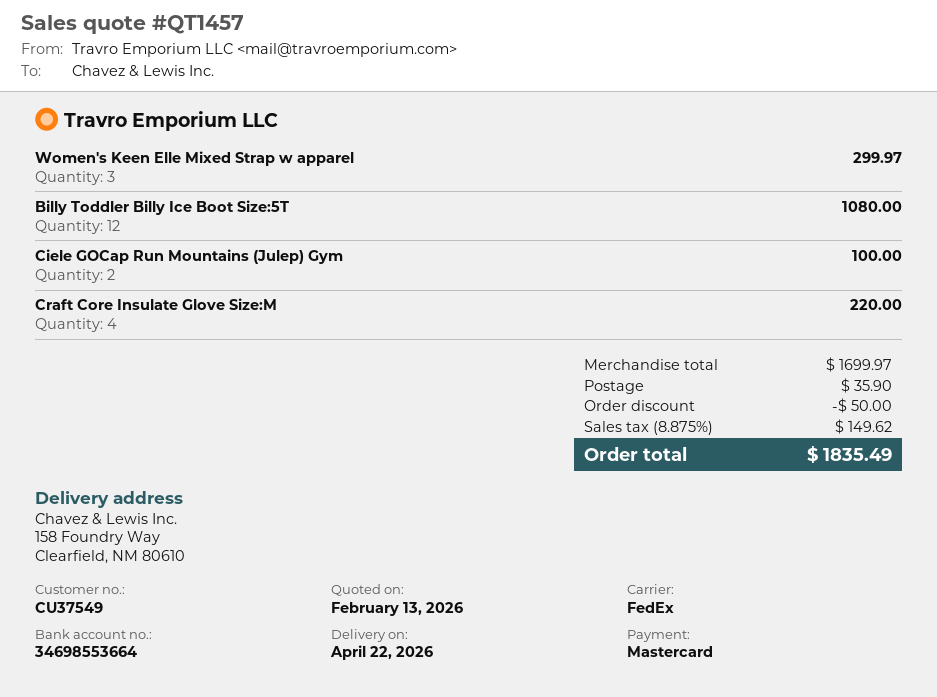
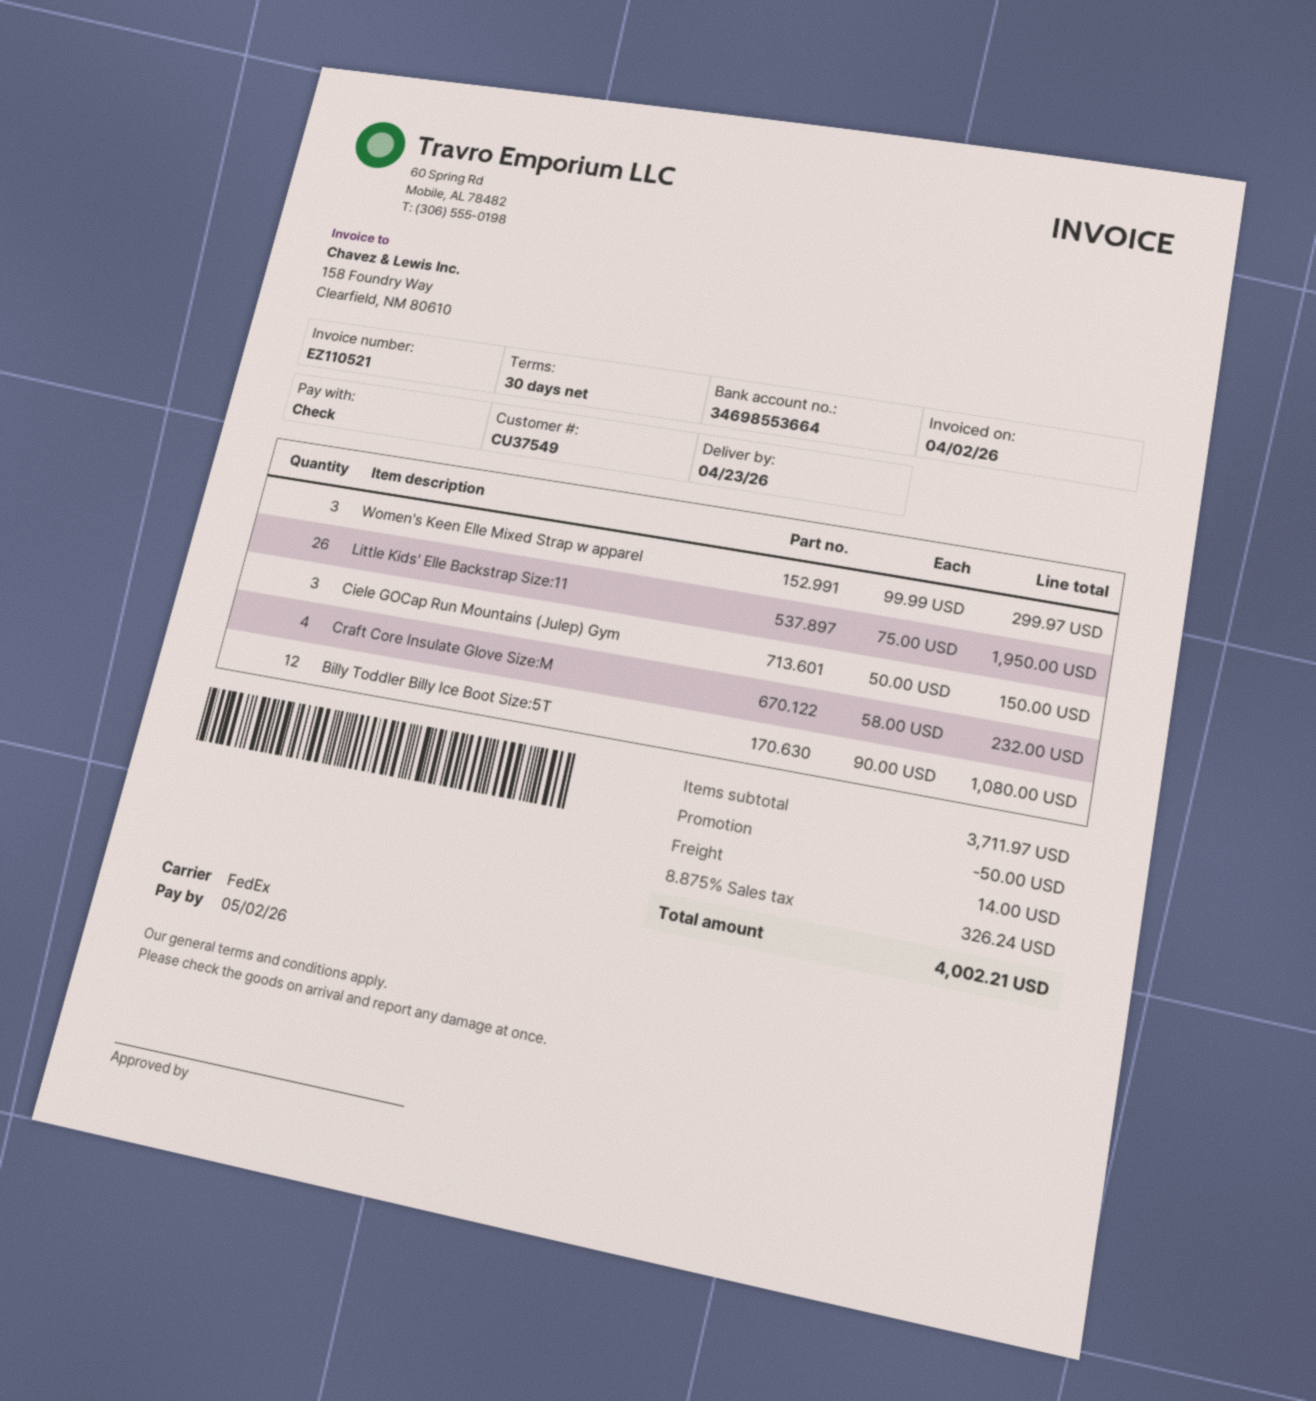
delivery date: 2026-04-22 -> 2026-04-23
payment method: Mastercard -> cheque
Ciele GOCap Run Mountains (Julep) Gym: 2 for 100.00 -> 3 for 150.00
Craft Core Insulate Glove Size:M: 4 for 220.00 -> 4 for 232.00
Little Kids' Elle Backstrap Size:11: none -> 26 for 1950.00
subtotal: 1699.97 -> 3711.97
shipping: 35.90 -> 14.00
tax: 8.875% = 149.62 -> 8.875% = 326.24
total: 1835.49 -> 4002.21

